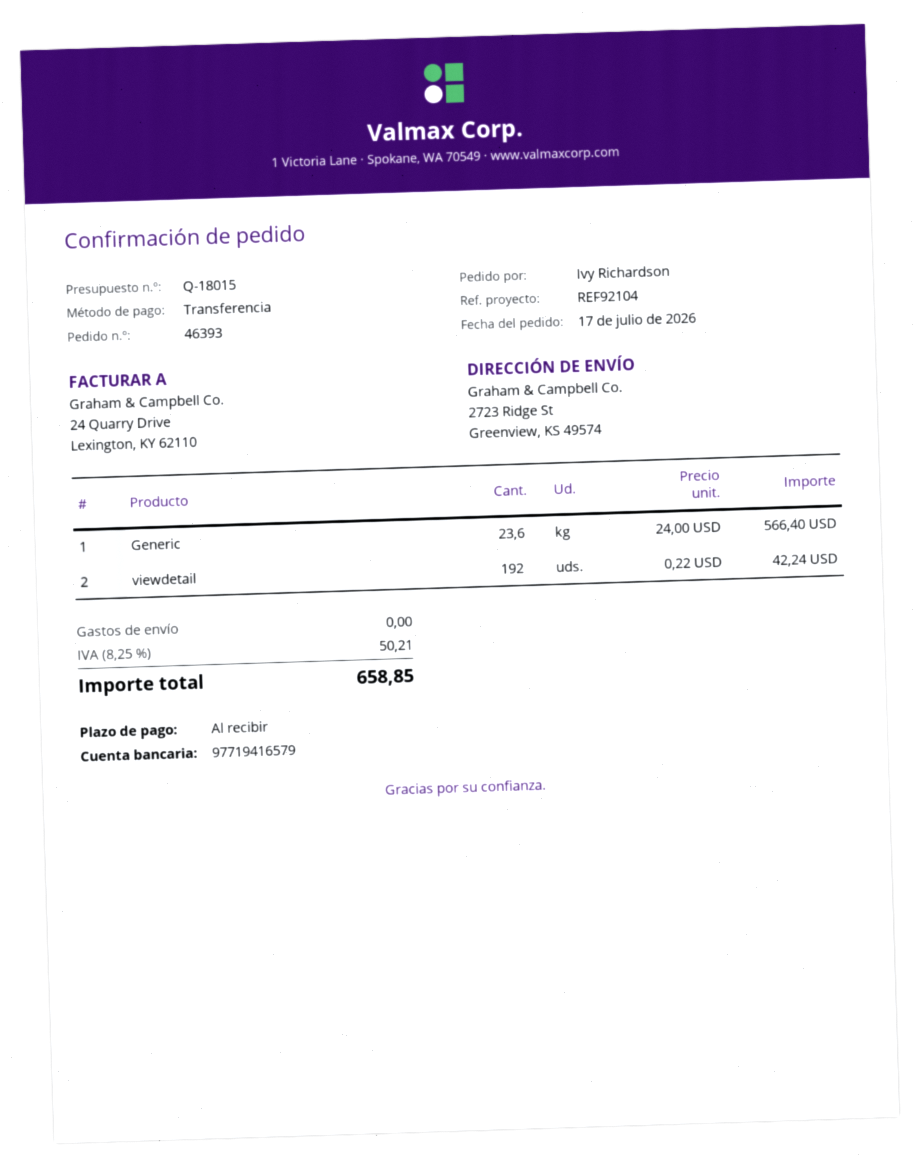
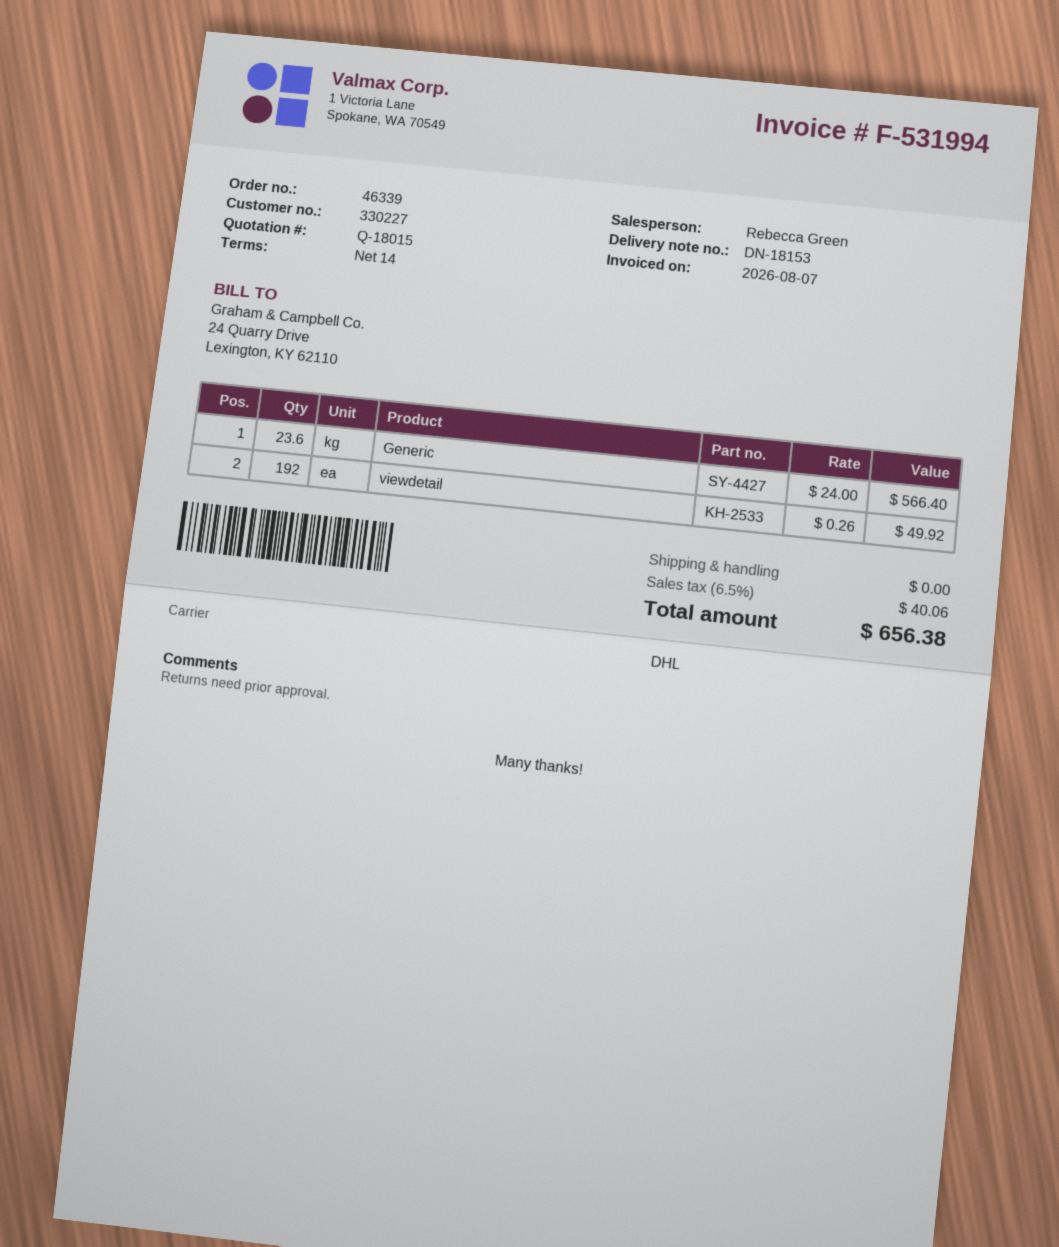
order number: 46393 -> 46339
payment terms: on receipt -> 14 days
viewdetail: 192 x 0.22 = 42.24 -> 192 x 0.26 = 49.92
tax: 8.25% = 50.21 -> 6.5% = 40.06
total: 658.85 -> 656.38

